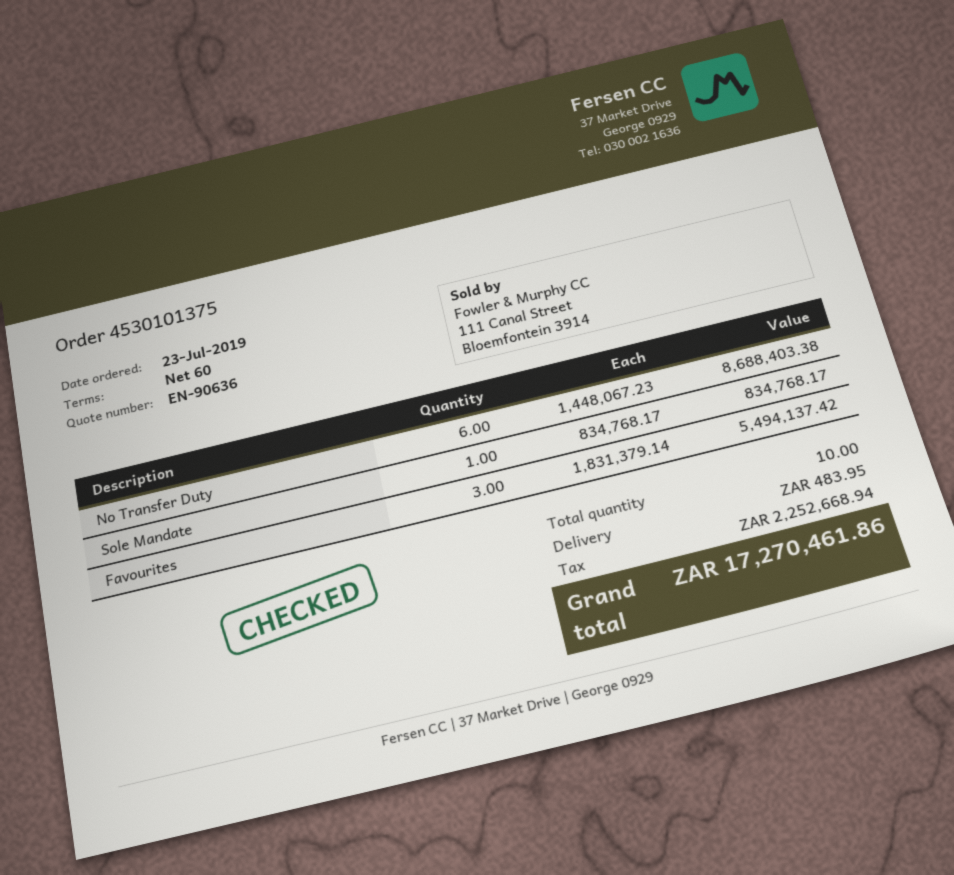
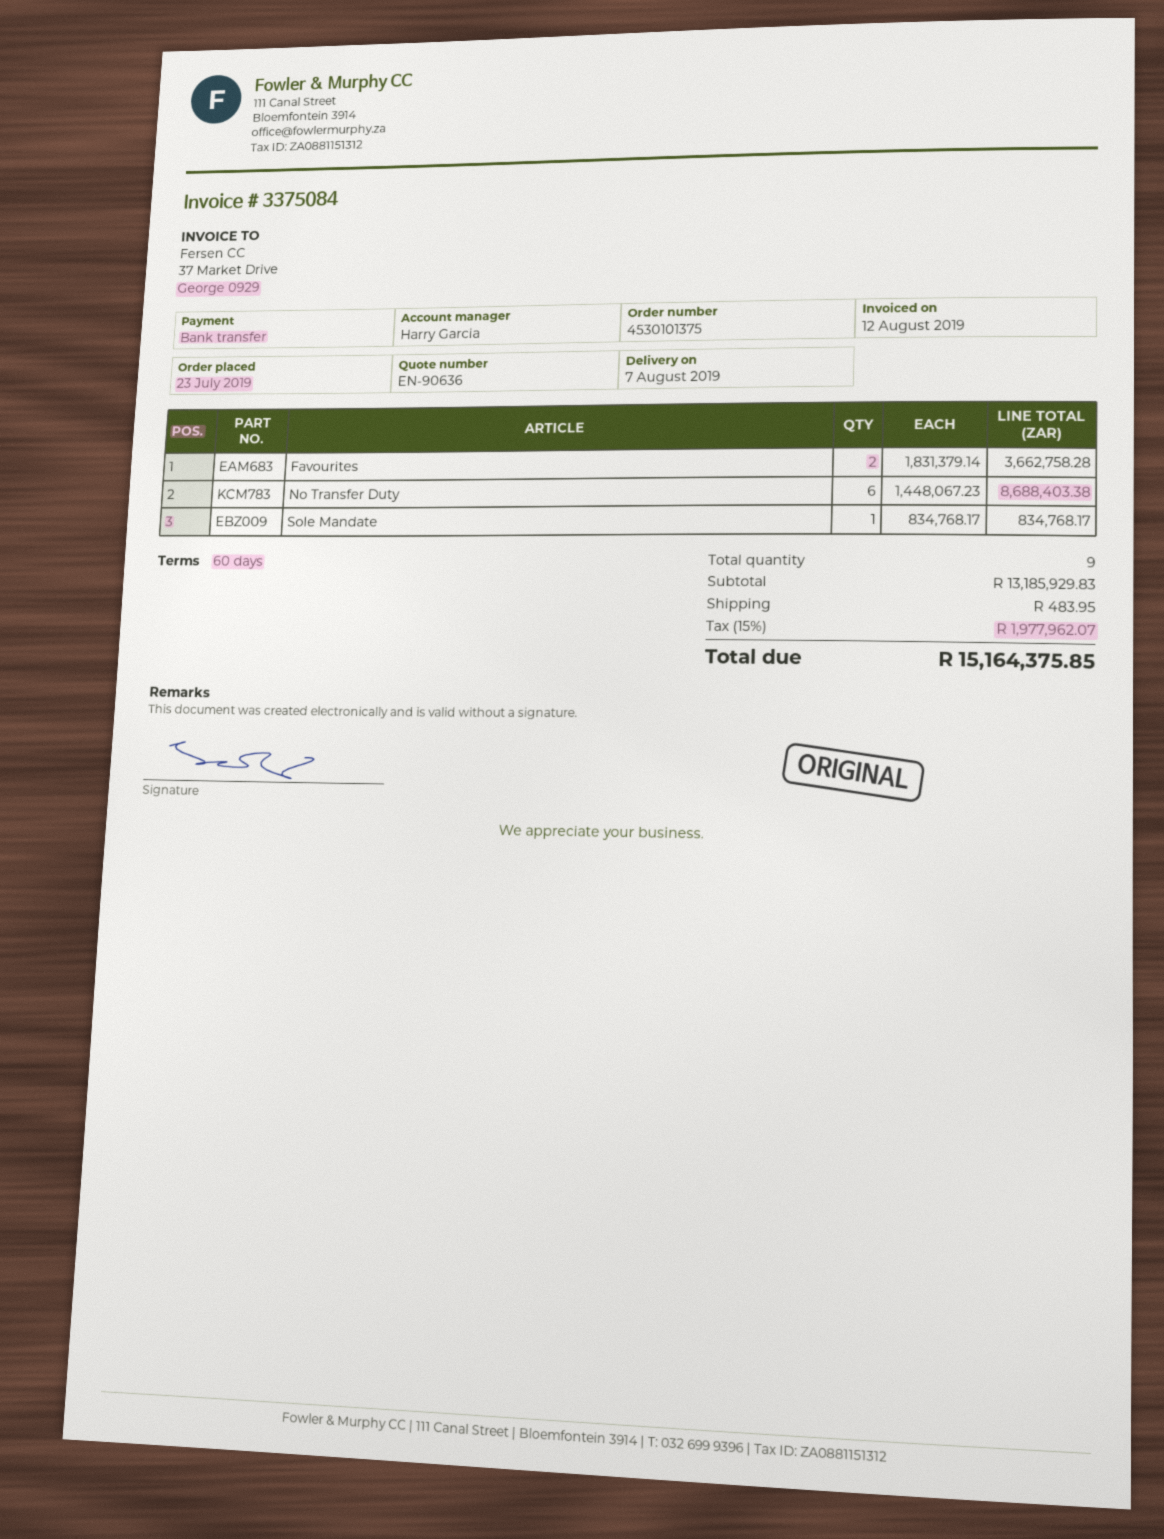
Favourites: 3 x 1831379.14 = 5494137.42 -> 2 x 1831379.14 = 3662758.28
total quantity: 10 -> 9
tax: 2252668.94 -> 1977962.07
total: 17270461.86 -> 15164375.85

